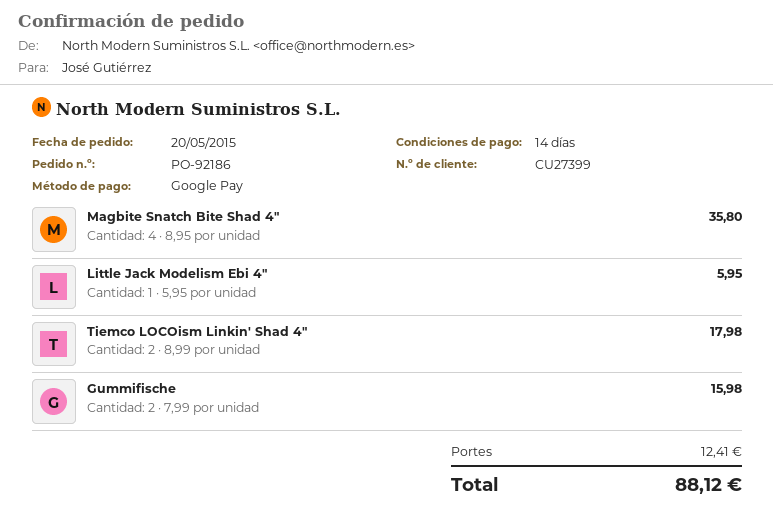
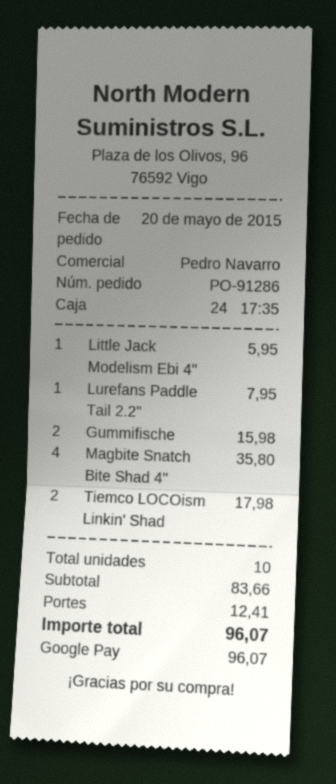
order number: PO-92186 -> PO-91286
Lurefans Paddle Tail 2.2": none -> 1 for 7.95
total: 88.12 -> 96.07

